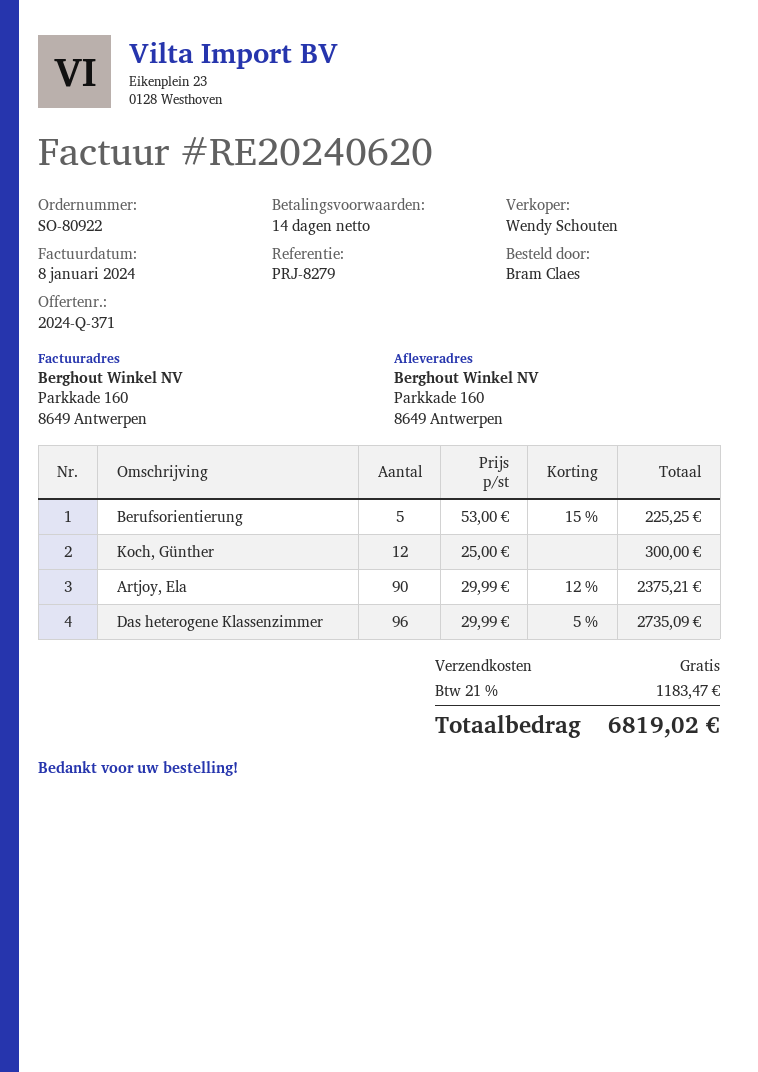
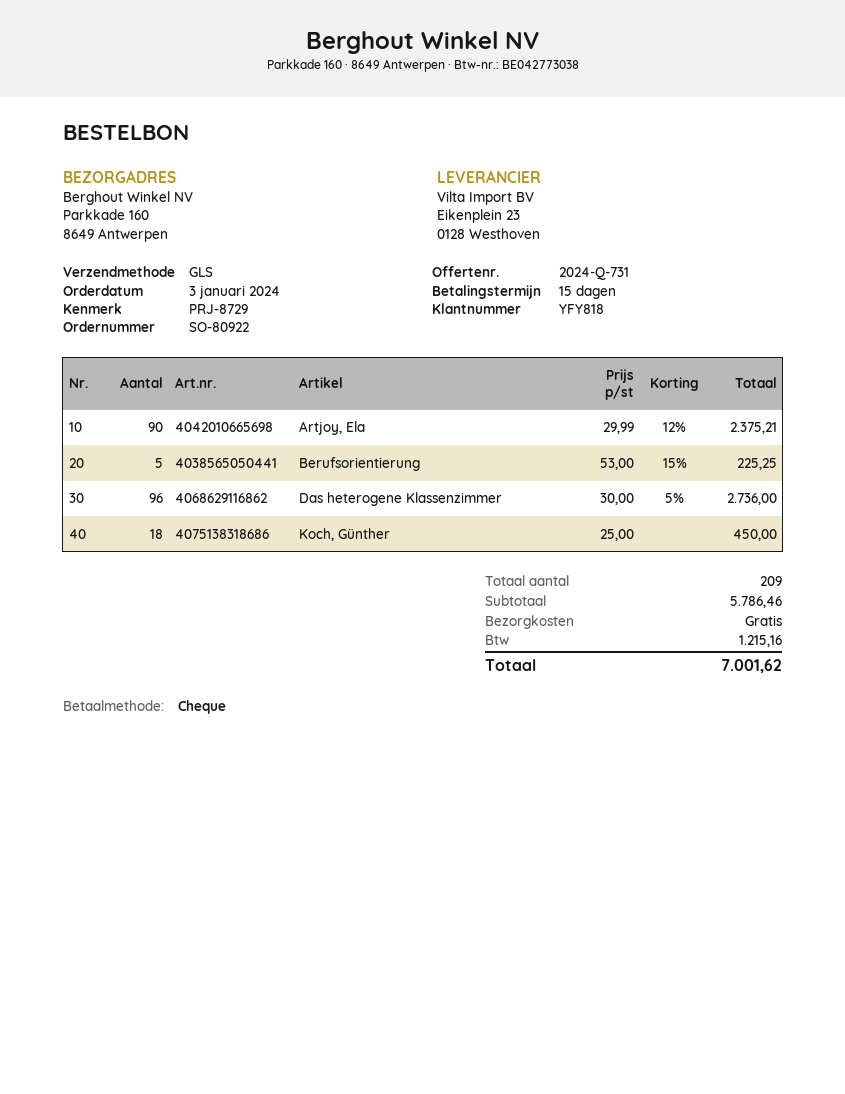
quote number: 2024-Q-371 -> 2024-Q-731
payment terms: 14 days -> 15 days
reference: PRJ-8279 -> PRJ-8729
Koch, Günther: 12 x 25.00 = 300.00 -> 18 x 25.00 = 450.00
Das heterogene Klassenzimmer: 96 x 29.99 - 5% = 2735.09 -> 96 x 30.00 - 5% = 2736.00
tax: 1183.47 -> 1215.16
total: 6819.02 -> 7001.62

